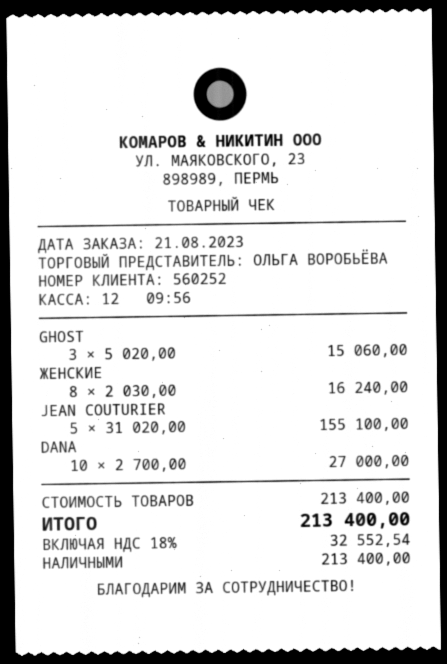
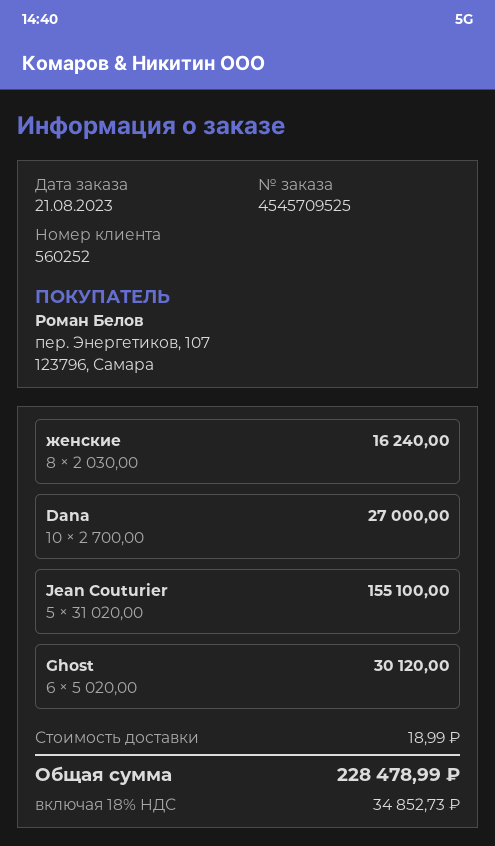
GHOST: 3 x 5020.00 = 15060.00 -> 6 x 5020.00 = 30120.00
shipping: none -> 18.99
tax: 18% = 32552.54 -> 18% = 34852.73
total: 213400.00 -> 228478.99

